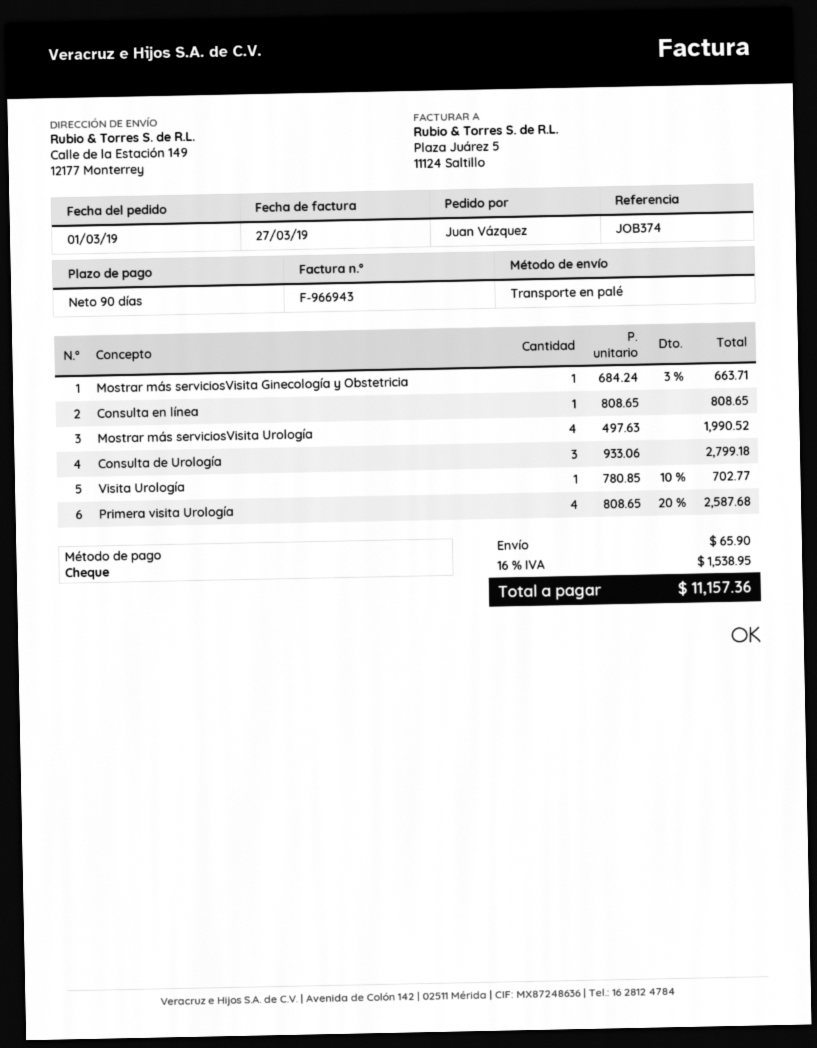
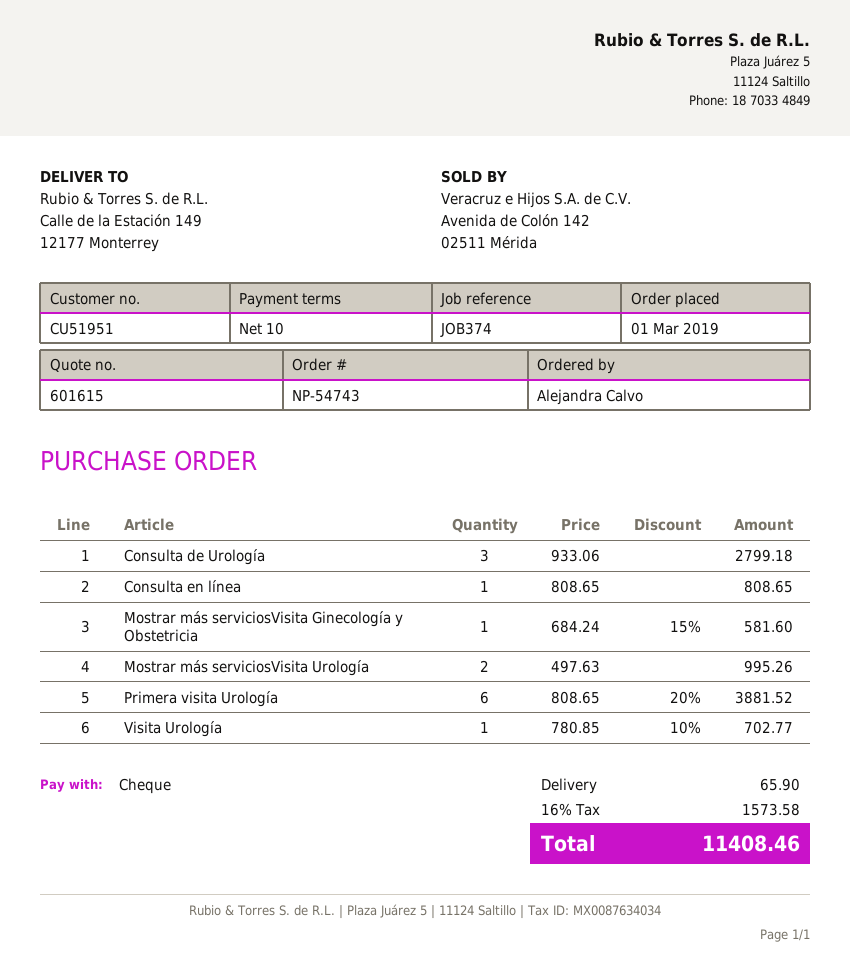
payment terms: 90 days -> 10 days
ordered by: Juan Vázquez -> Alejandra Calvo
Mostrar más serviciosVisita Ginecología y Obstetricia: 1 x 684.24 - 3% = 663.71 -> 1 x 684.24 - 15% = 581.60
Mostrar más serviciosVisita Urología: 4 x 497.63 = 1990.52 -> 2 x 497.63 = 995.26
Primera visita Urología: 4 x 808.65 - 20% = 2587.68 -> 6 x 808.65 - 20% = 3881.52
tax: 16% = 1538.95 -> 16% = 1573.58
total: 11157.36 -> 11408.46

